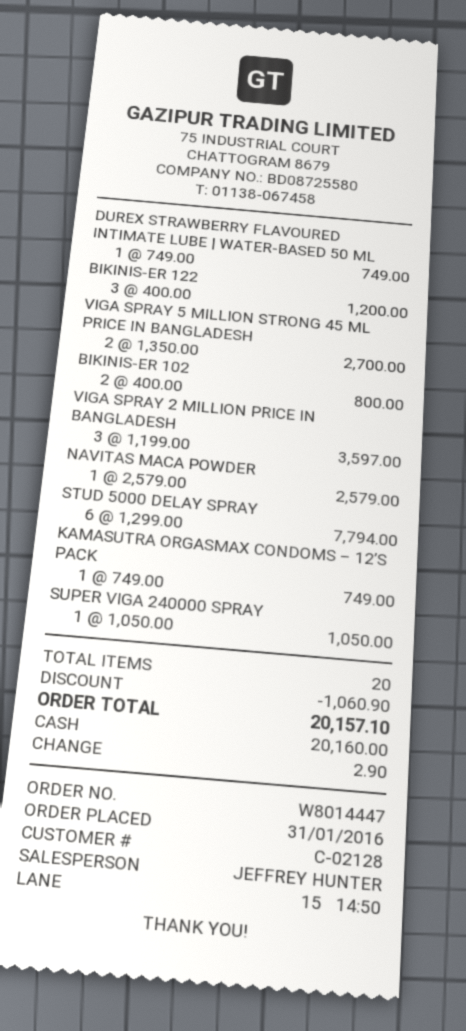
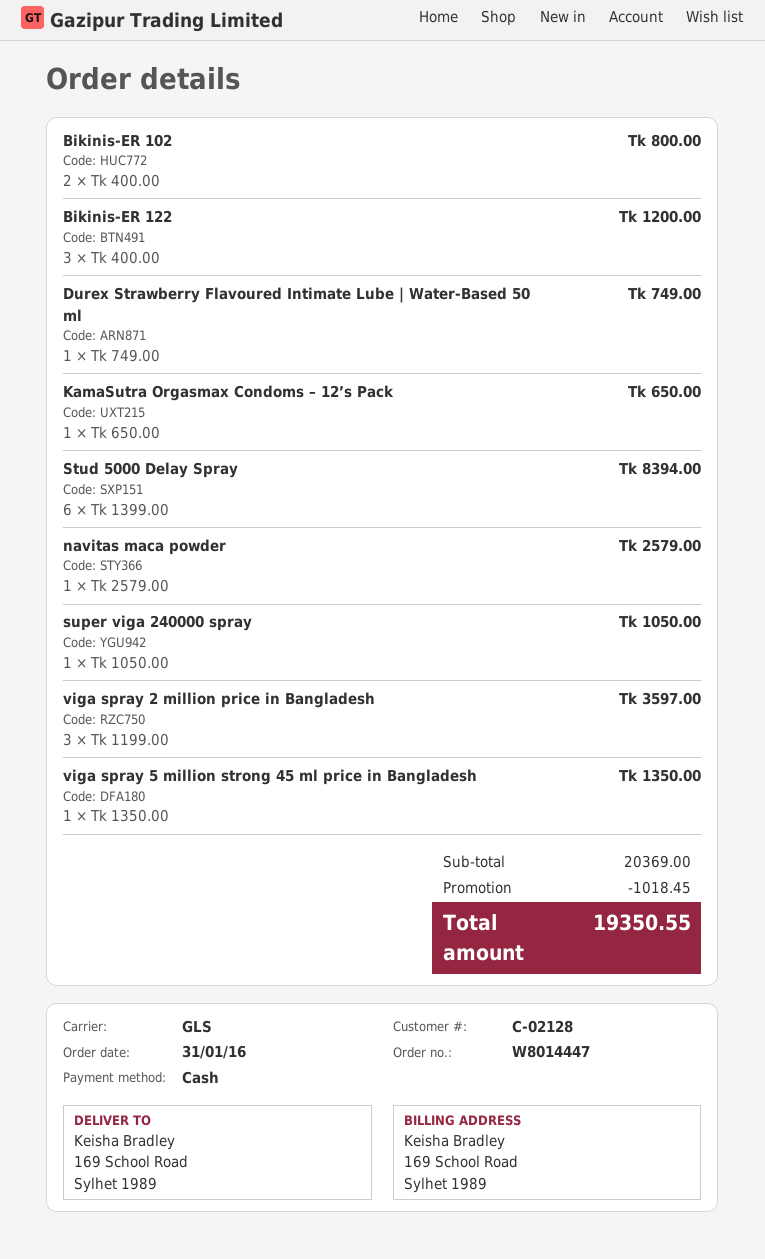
VIGA SPRAY 5 MILLION STRONG 45 ML PRICE IN BANGLADESH: 2 x 1350.00 = 2700.00 -> 1 x 1350.00 = 1350.00
STUD 5000 DELAY SPRAY: 6 x 1299.00 = 7794.00 -> 6 x 1399.00 = 8394.00
KAMASUTRA ORGASMAX CONDOMS – 12’S PACK: 1 x 749.00 = 749.00 -> 1 x 650.00 = 650.00
discount: 1060.90 -> 1018.45
total: 20157.10 -> 19350.55

